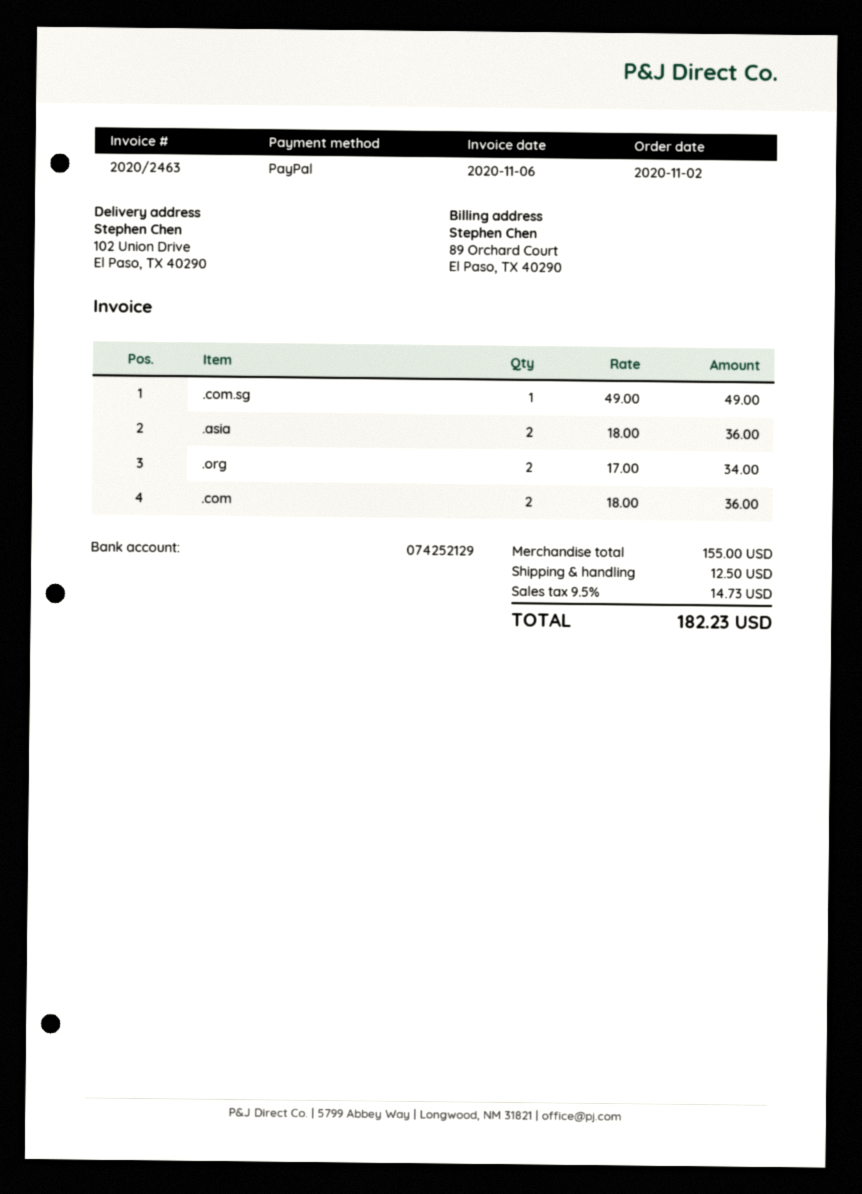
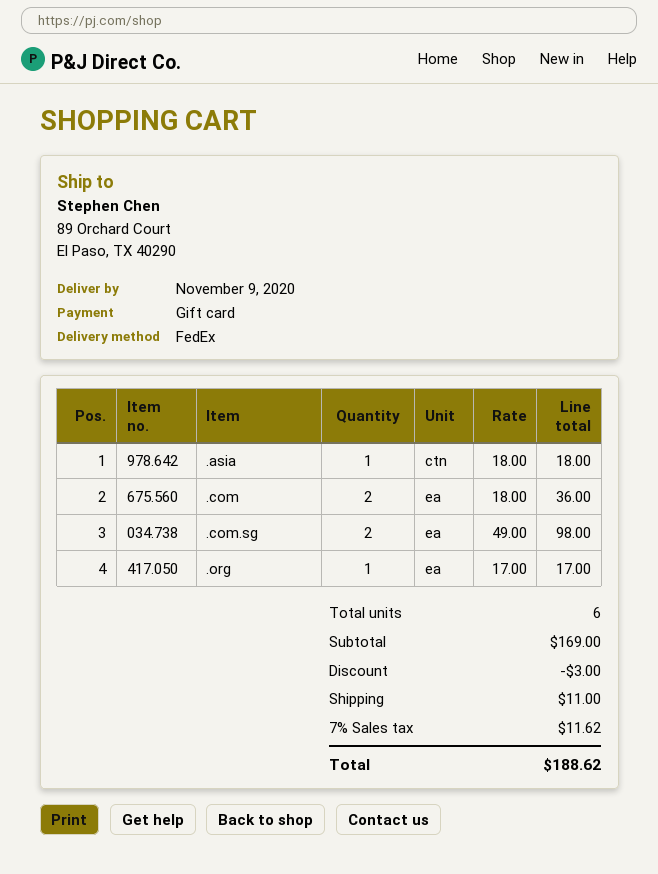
payment method: PayPal -> gift card
ship to: 102 Union Drive, El Paso, TX 40290 -> 89 Orchard Court, El Paso, TX 40290
.com.sg: 1 x 49.00 = 49.00 -> 2 x 49.00 = 98.00
.asia: 2 x 18.00 = 36.00 -> 1 x 18.00 = 18.00
.org: 2 x 17.00 = 34.00 -> 1 x 17.00 = 17.00
subtotal: 155.00 -> 169.00
discount: none -> 3.00
shipping: 12.50 -> 11.00
tax: 9.5% = 14.73 -> 7% = 11.62
total: 182.23 -> 188.62

